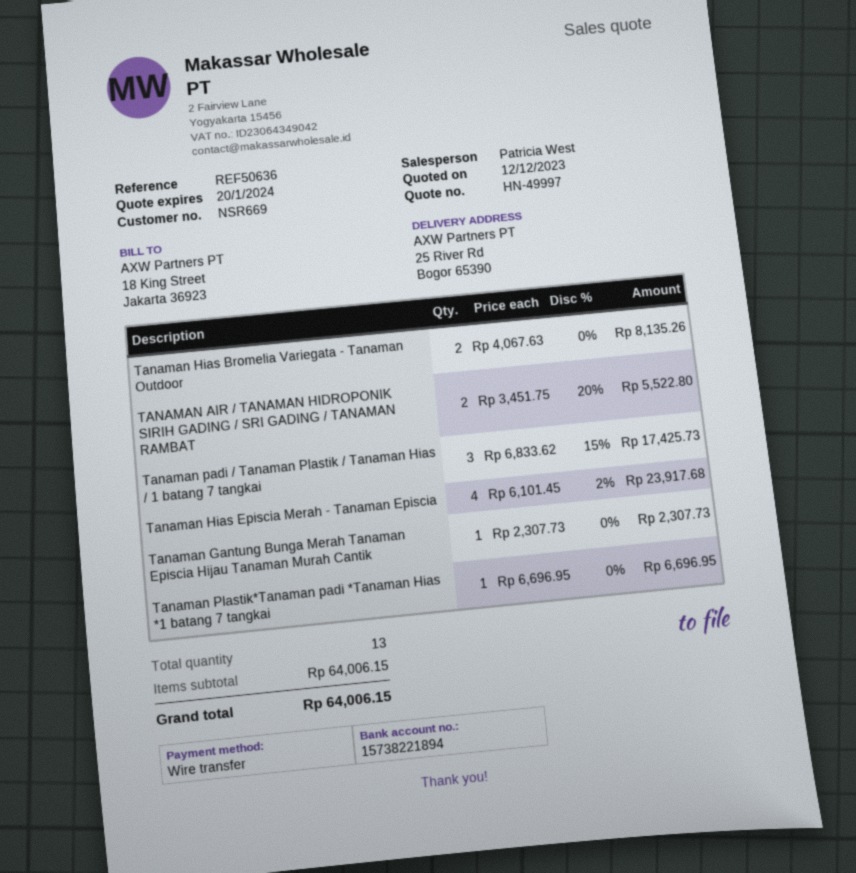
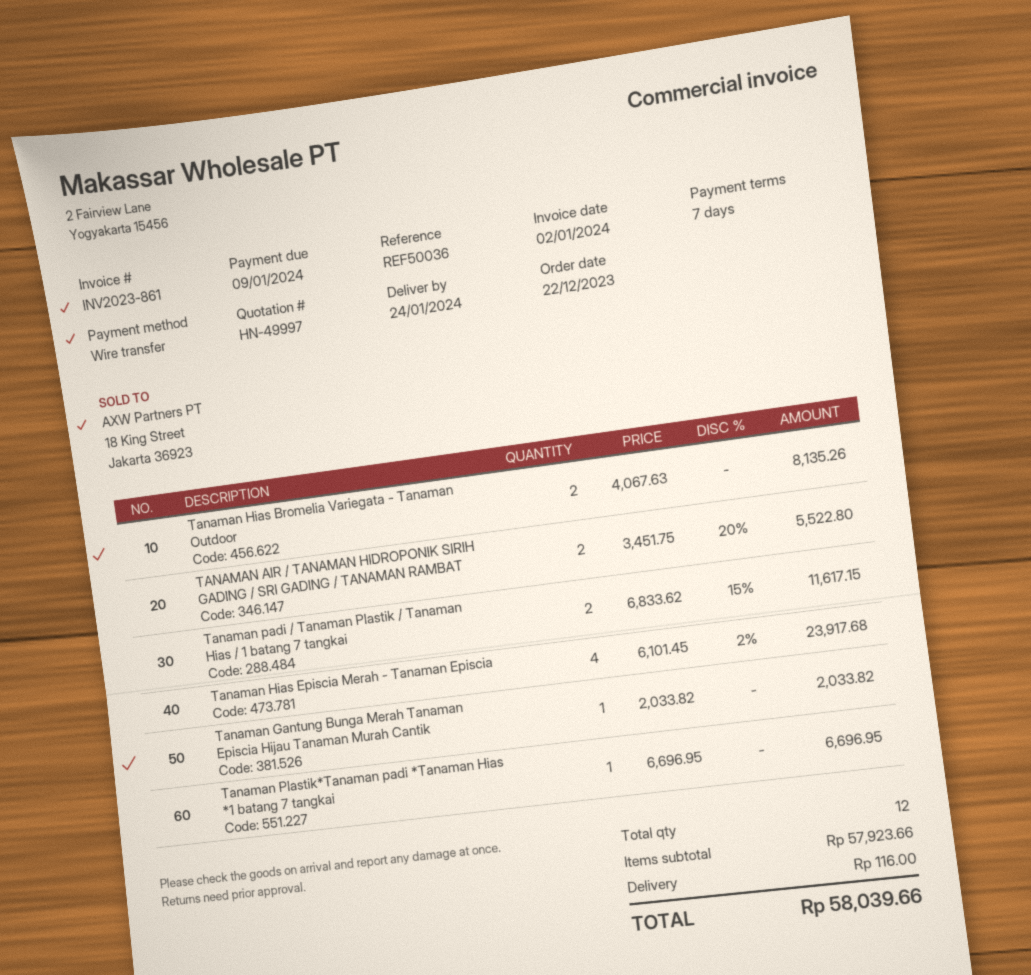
reference: REF50636 -> REF50036
Tanaman padi / Tanaman Plastik / Tanaman Hias / 1 batang 7 tangkai: 3 x 6833.62 - 15% = 17425.73 -> 2 x 6833.62 - 15% = 11617.15
Tanaman Gantung Bunga Merah Tanaman Episcia Hijau Tanaman Murah Cantik: 1 x 2307.73 = 2307.73 -> 1 x 2033.82 = 2033.82
total quantity: 13 -> 12
subtotal: 64006.15 -> 57923.66
shipping: none -> 116.00
total: 64006.15 -> 58039.66

